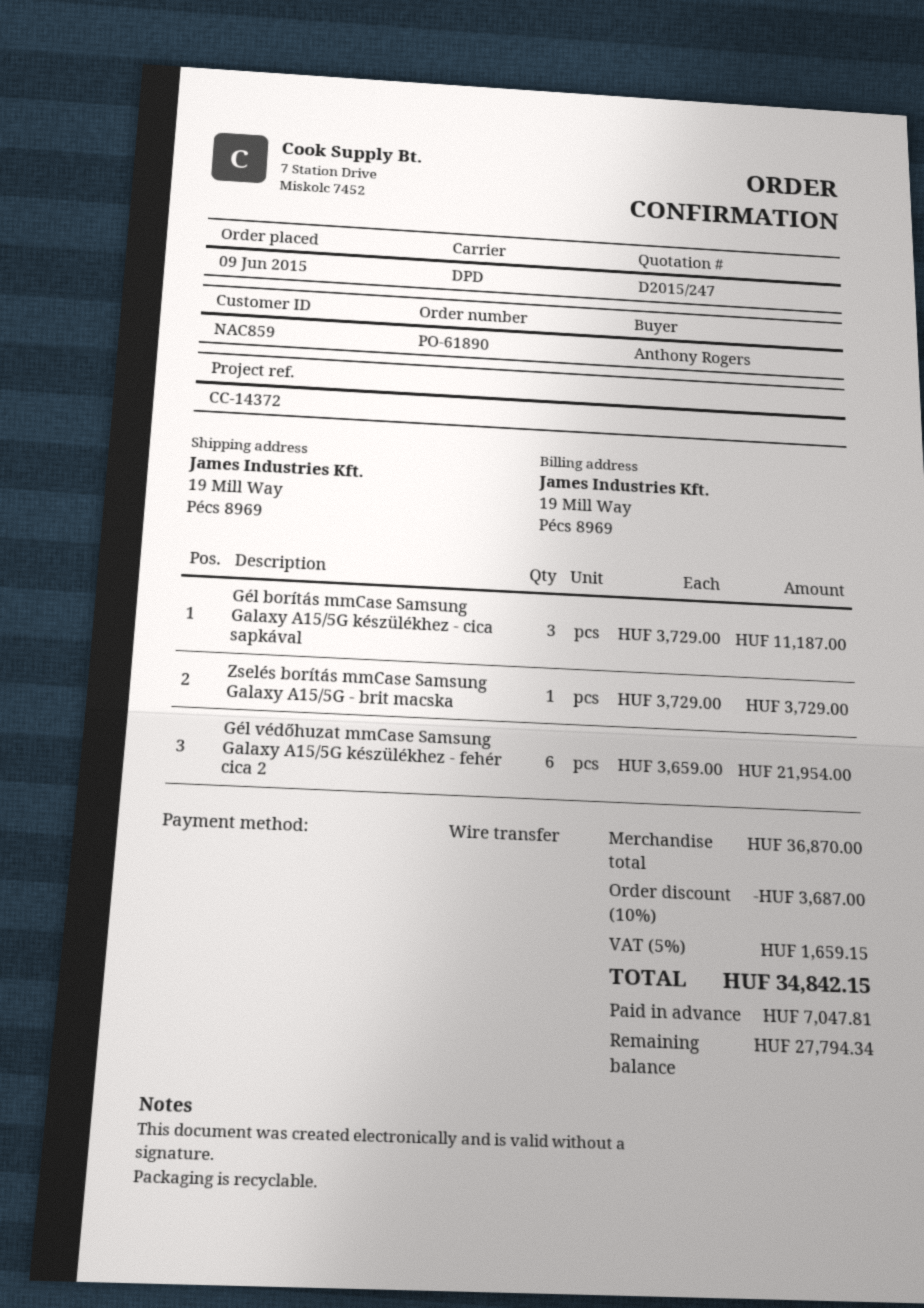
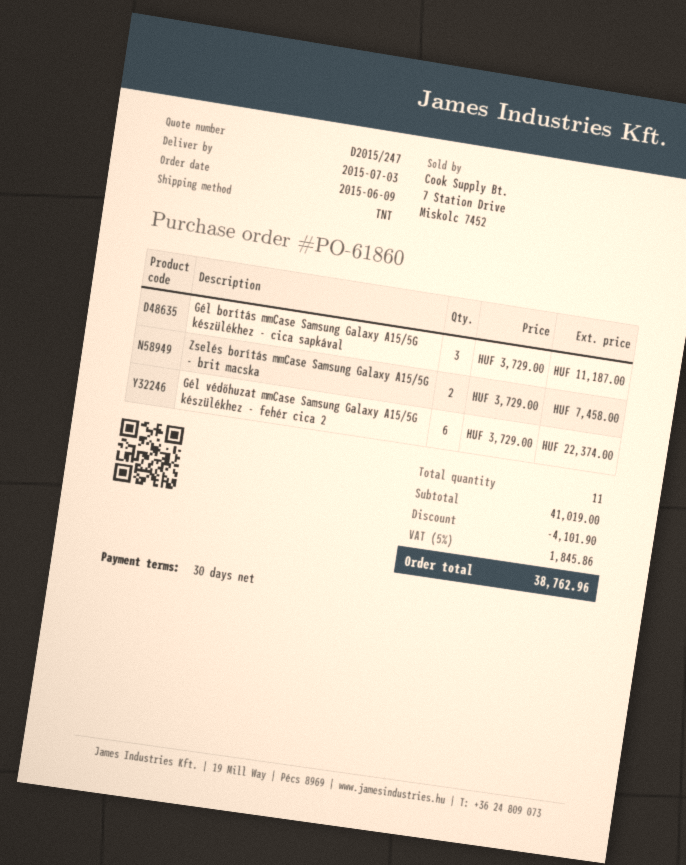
order number: PO-61890 -> PO-61860
shipping method: DPD -> TNT
Zselés borítás mmCase Samsung Galaxy A15/5G - brit macska: 1 x 3729.00 = 3729.00 -> 2 x 3729.00 = 7458.00
Gél védőhuzat mmCase Samsung Galaxy A15/5G készülékhez - fehér cica 2: 6 x 3659.00 = 21954.00 -> 6 x 3729.00 = 22374.00
subtotal: 36870.00 -> 41019.00
discount: 3687.00 -> 4101.90
tax: 5% = 1659.15 -> 5% = 1845.86
total: 34842.15 -> 38762.96

